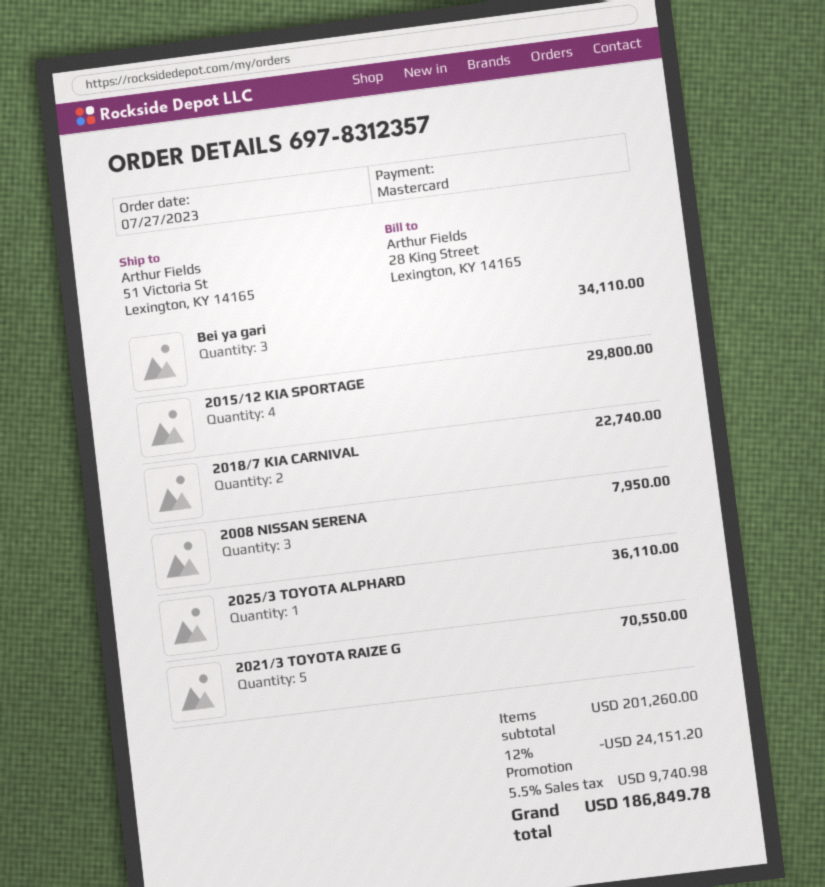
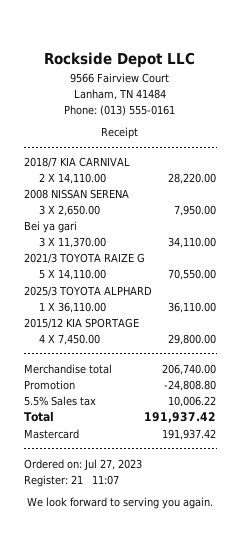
2018/7 KIA CARNIVAL: 2 for 22740.00 -> 2 for 28220.00
subtotal: 201260.00 -> 206740.00
discount: 24151.20 -> 24808.80
tax: 5.5% = 9740.98 -> 5.5% = 10006.22
total: 186849.78 -> 191937.42

